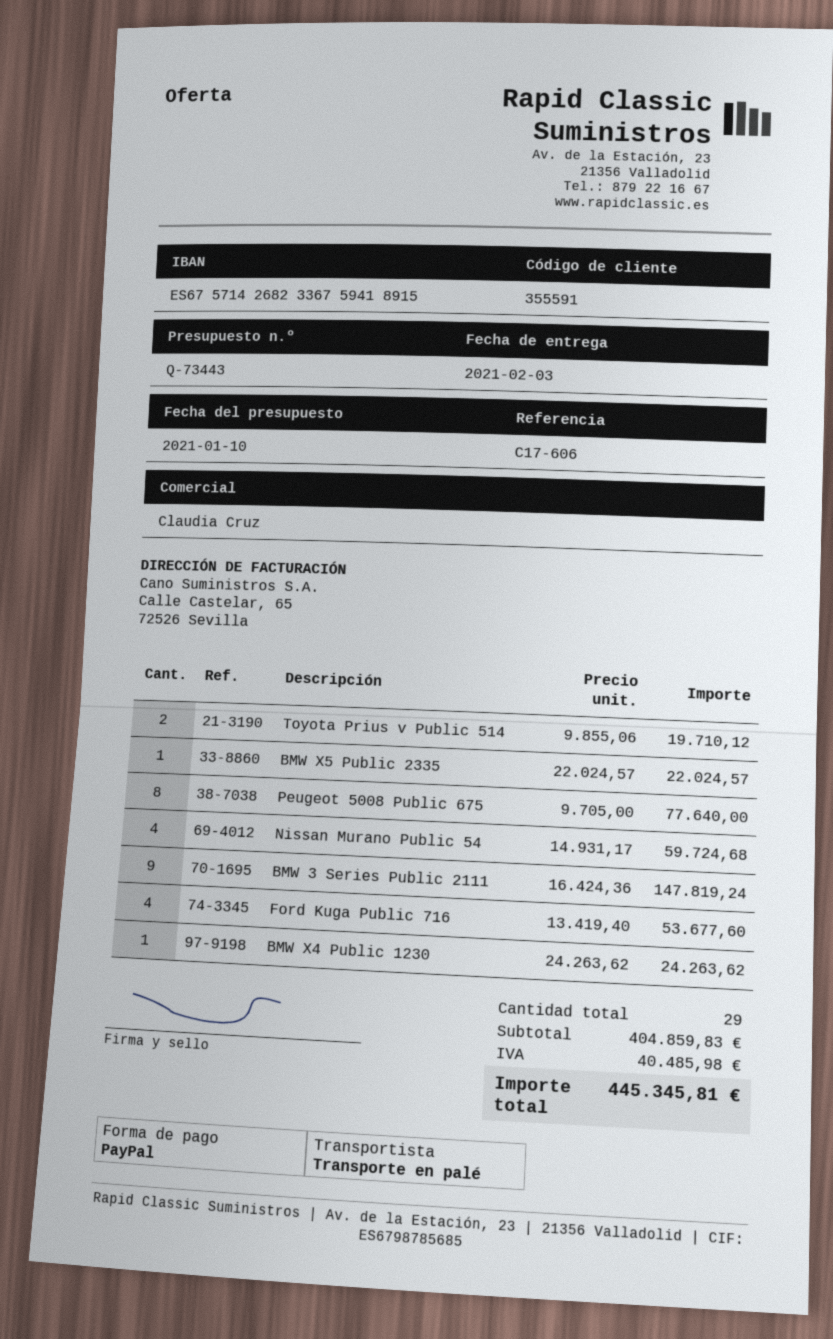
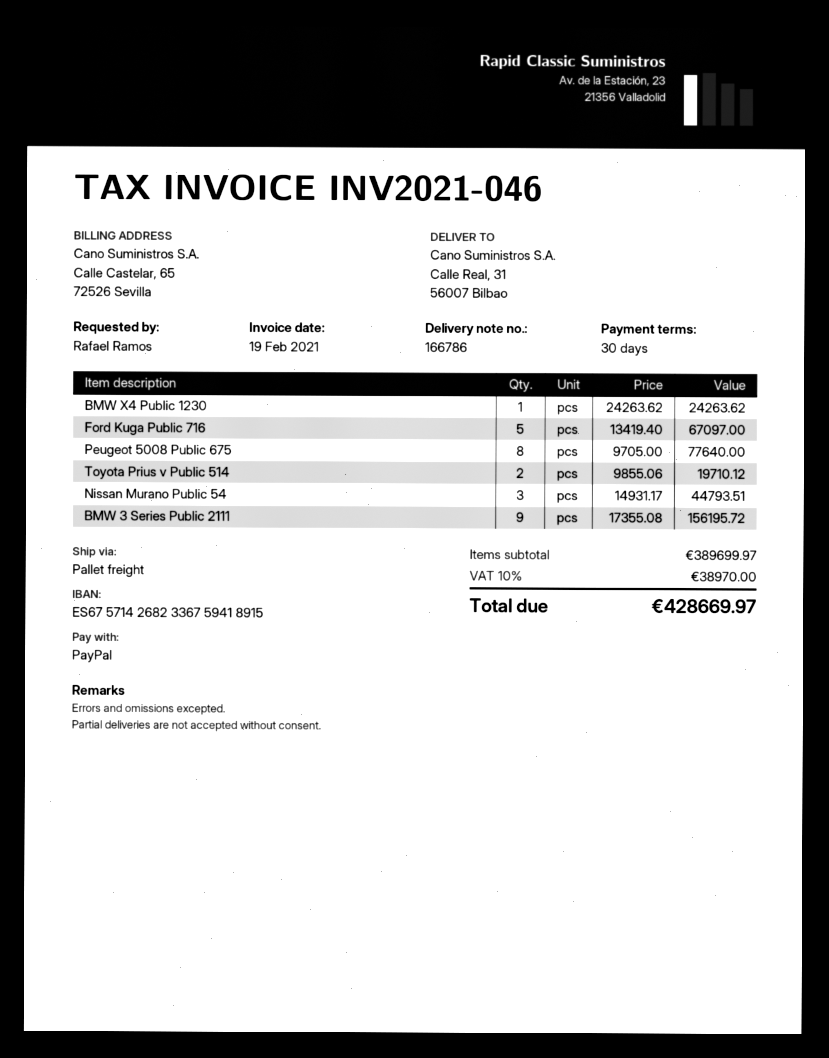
BMW X5 Public 2335: 1 x 22024.57 = 22024.57 -> none
Nissan Murano Public 54: 4 x 14931.17 = 59724.68 -> 3 x 14931.17 = 44793.51
BMW 3 Series Public 2111: 9 x 16424.36 = 147819.24 -> 9 x 17355.08 = 156195.72
Ford Kuga Public 716: 4 x 13419.40 = 53677.60 -> 5 x 13419.40 = 67097.00
subtotal: 404859.83 -> 389699.97
tax: 40485.98 -> 38970.00
total: 445345.81 -> 428669.97

